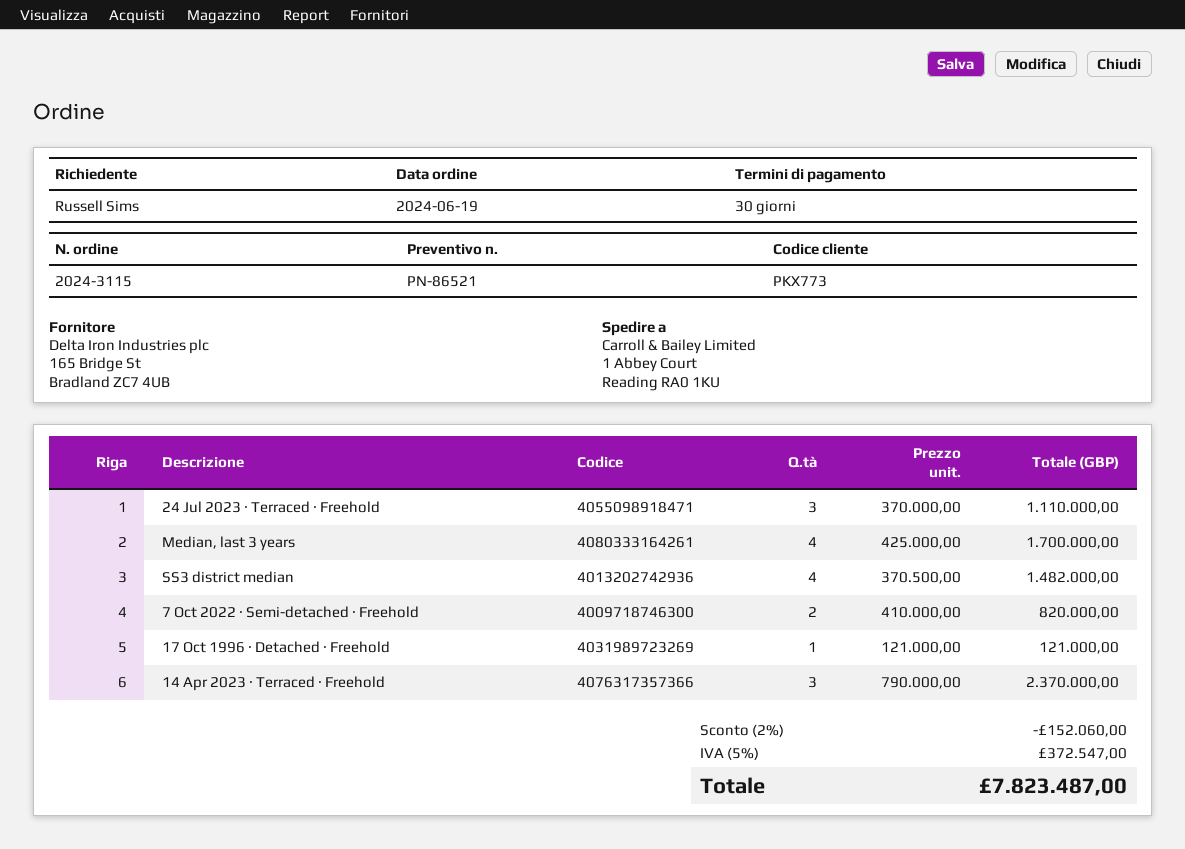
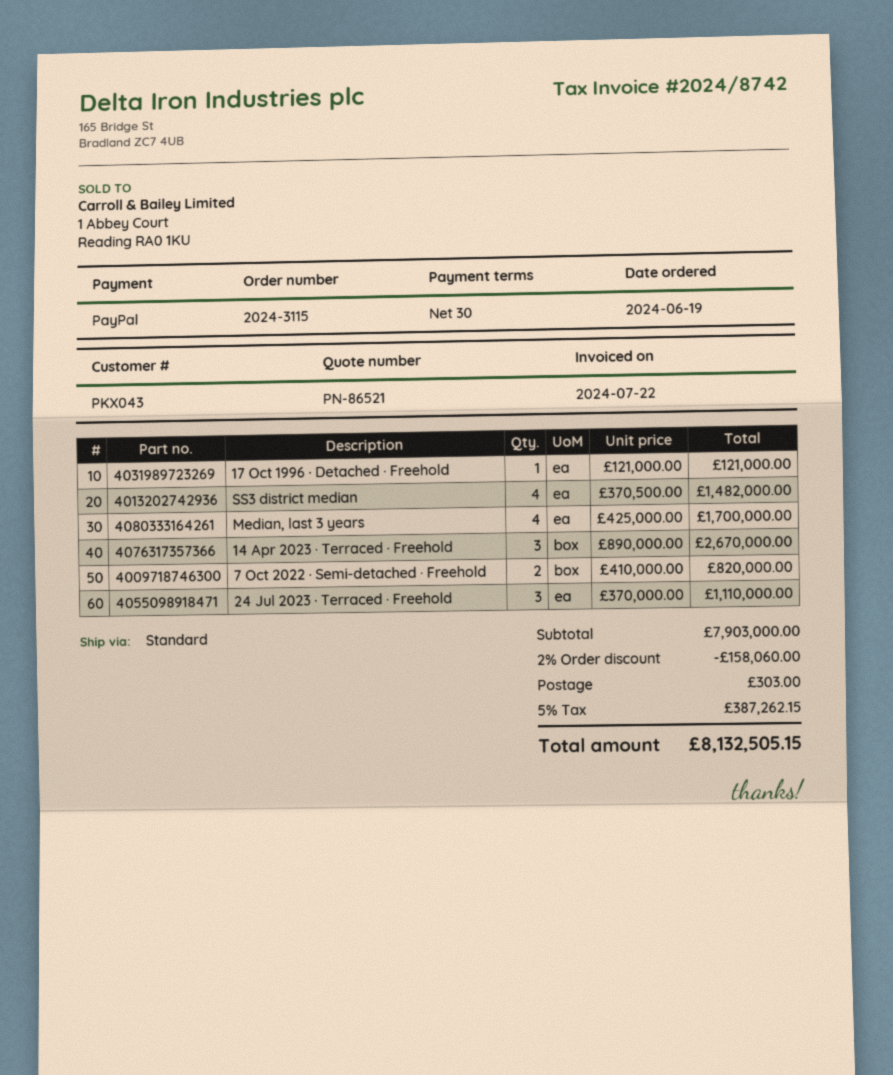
customer number: PKX773 -> PKX043
14 Apr 2023 · Terraced · Freehold: 3 x 790000.00 = 2370000.00 -> 3 x 890000.00 = 2670000.00
discount: 2% = 152060.00 -> 2% = 158060.00
shipping: none -> 303.00
tax: 5% = 372547.00 -> 5% = 387262.15
total: 7823487.00 -> 8132505.15

